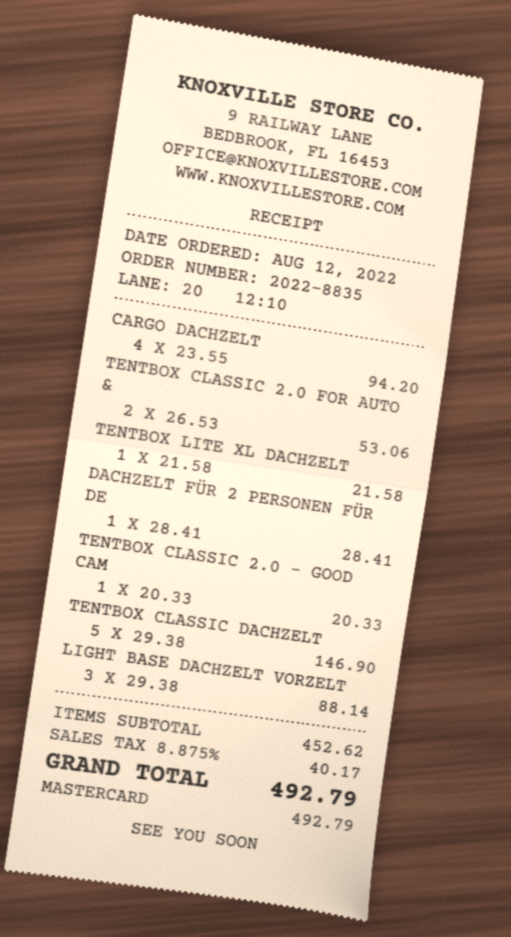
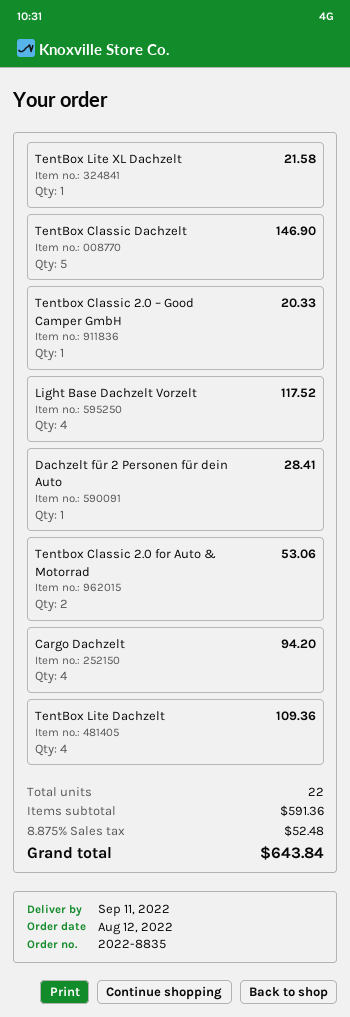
LIGHT BASE DACHZELT VORZELT: 3 for 88.14 -> 4 for 117.52
TentBox Lite Dachzelt: none -> 4 for 109.36
subtotal: 452.62 -> 591.36
tax: 8.875% = 40.17 -> 8.875% = 52.48
total: 492.79 -> 643.84

